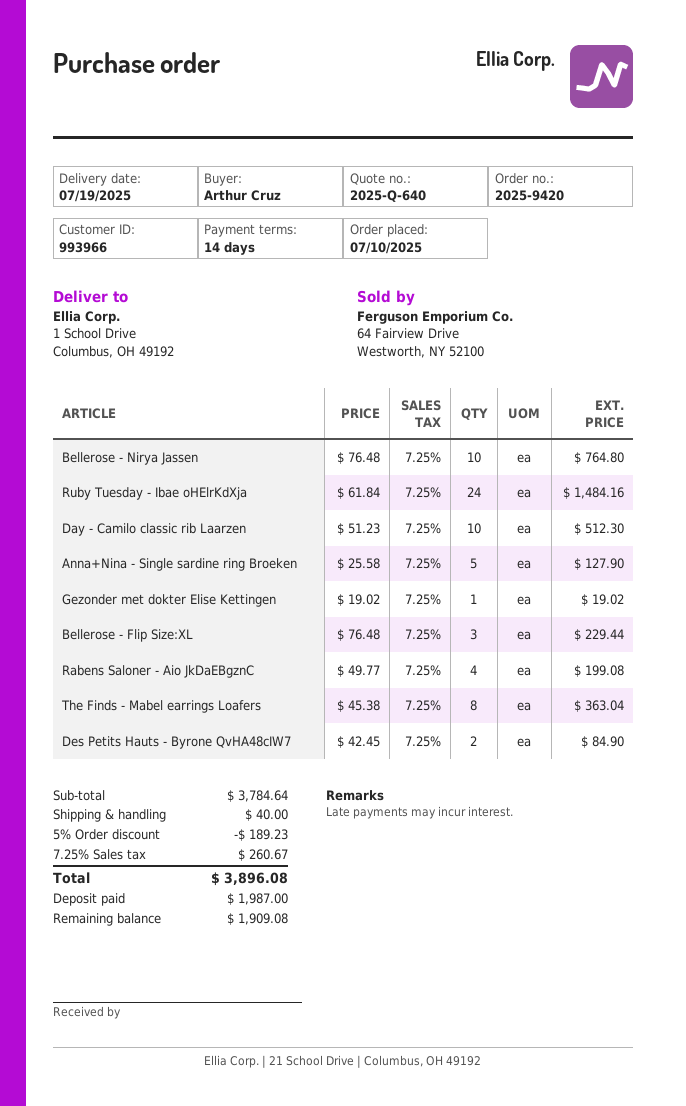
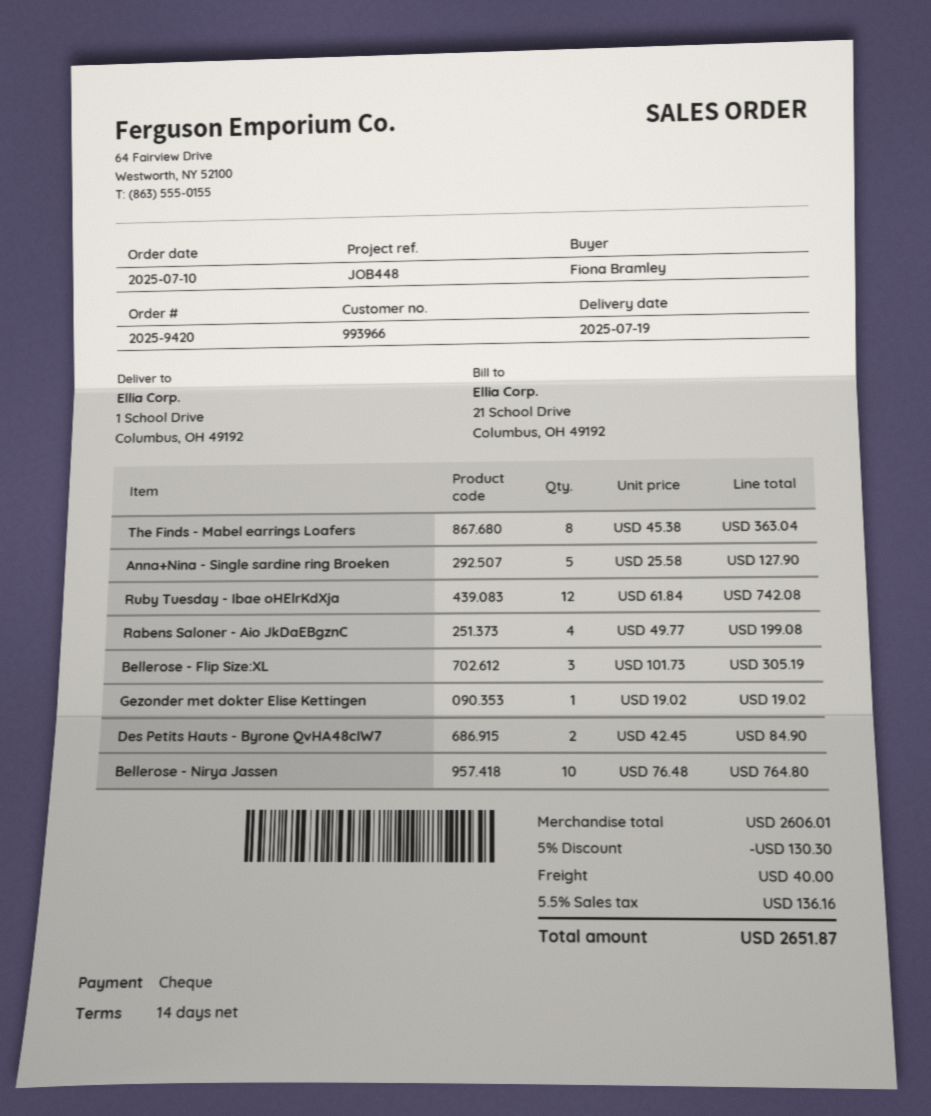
ordered by: Arthur Cruz -> Fiona Bramley
Ruby Tuesday - Ibae oHElrKdXja: 24 x 61.84 = 1484.16 -> 12 x 61.84 = 742.08
Day - Camilo classic rib Laarzen: 10 x 51.23 = 512.30 -> none
Bellerose - Flip Size:XL: 3 x 76.48 = 229.44 -> 3 x 101.73 = 305.19
subtotal: 3784.64 -> 2606.01
discount: 5% = 189.23 -> 5% = 130.30
tax: 7.25% = 260.67 -> 5.5% = 136.16
total: 3896.08 -> 2651.87

